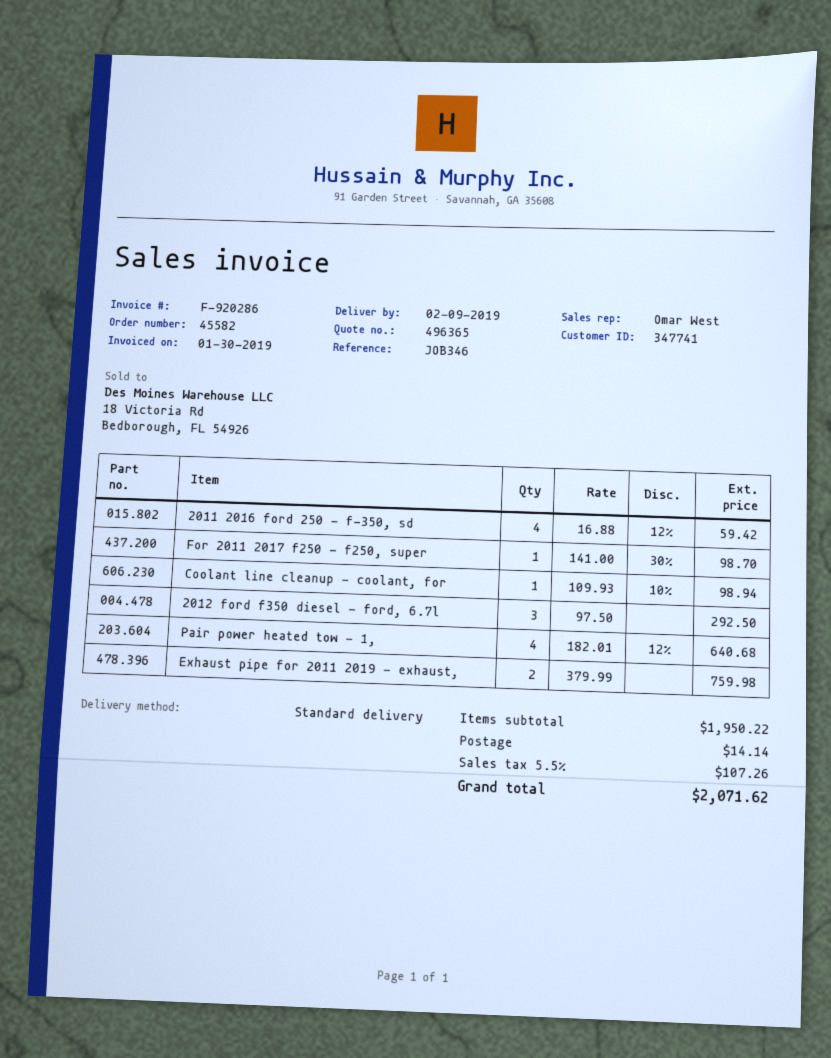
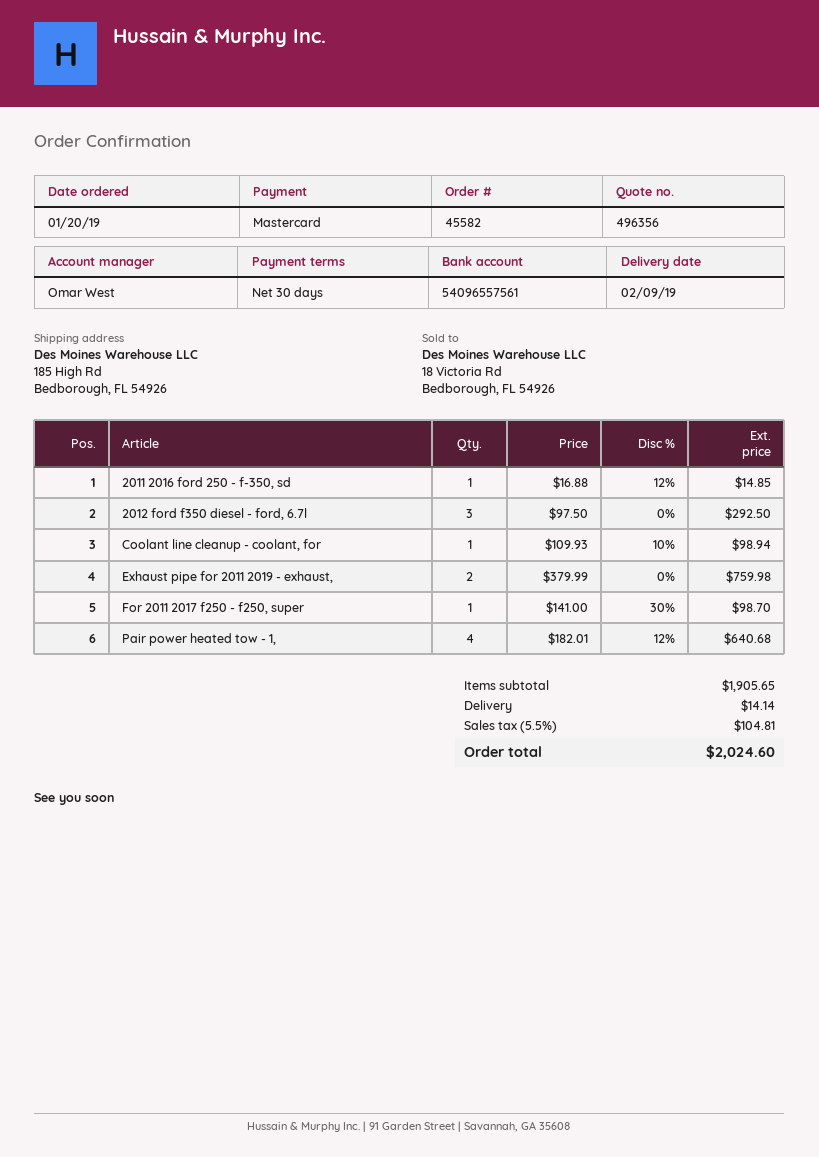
quote number: 496365 -> 496356
2011 2016 ford 250 - f-350, sd: 4 x 16.88 - 12% = 59.42 -> 1 x 16.88 - 12% = 14.85
subtotal: 1950.22 -> 1905.65
tax: 5.5% = 107.26 -> 5.5% = 104.81
total: 2071.62 -> 2024.60

